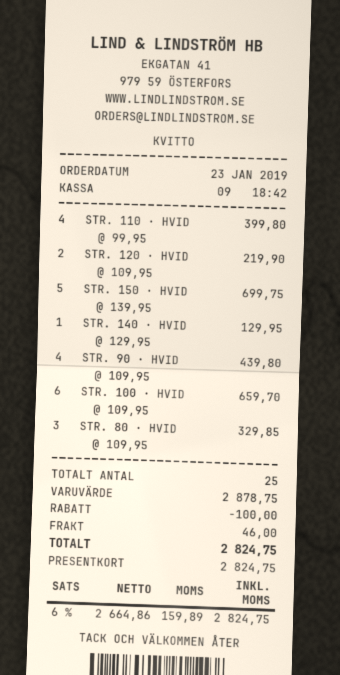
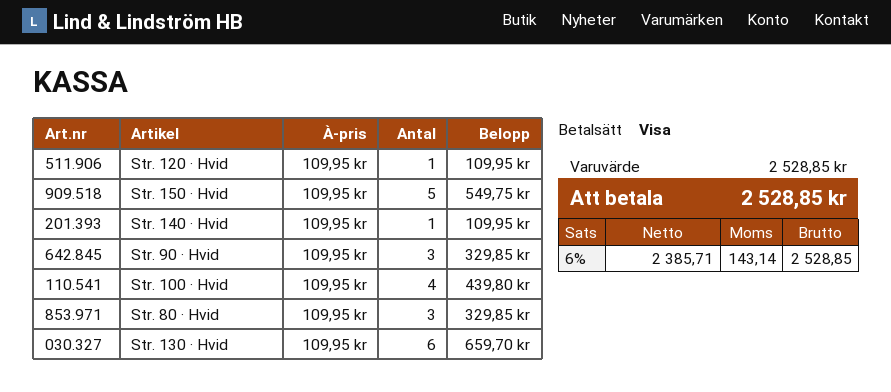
payment method: gift card -> Visa
STR. 110 · HVID: 4 x 99.95 = 399.80 -> none
STR. 120 · HVID: 2 x 109.95 = 219.90 -> 1 x 109.95 = 109.95
STR. 150 · HVID: 5 x 139.95 = 699.75 -> 5 x 109.95 = 549.75
STR. 140 · HVID: 1 x 129.95 = 129.95 -> 1 x 109.95 = 109.95
STR. 90 · HVID: 4 x 109.95 = 439.80 -> 3 x 109.95 = 329.85
STR. 100 · HVID: 6 x 109.95 = 659.70 -> 4 x 109.95 = 439.80
Str. 130 · Hvid: none -> 6 x 109.95 = 659.70
subtotal: 2878.75 -> 2528.85
discount: 100.00 -> none
shipping: 46.00 -> none
net: 2664.86 -> 2385.71
tax: 6% = 159.89 -> 6% = 143.14
total: 2824.75 -> 2528.85

